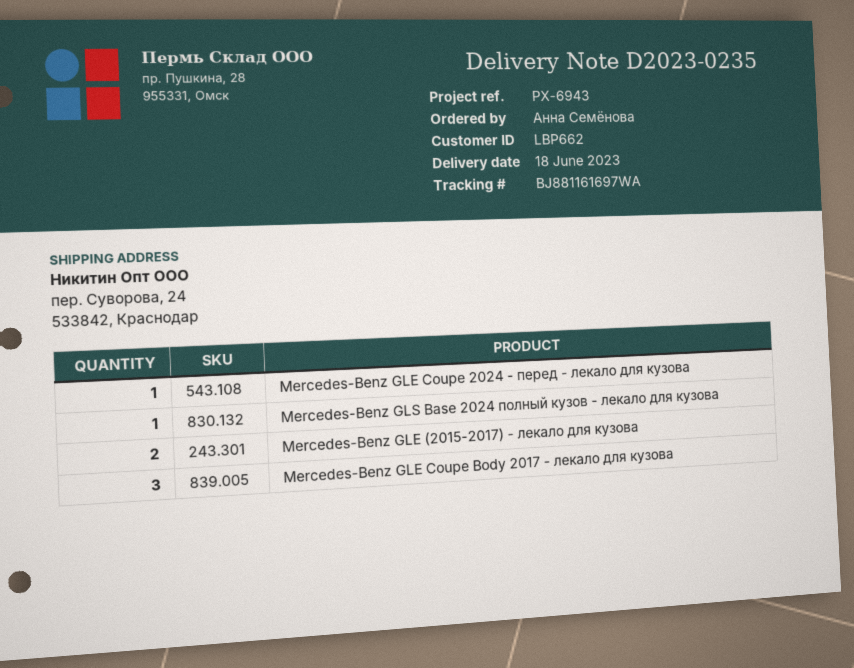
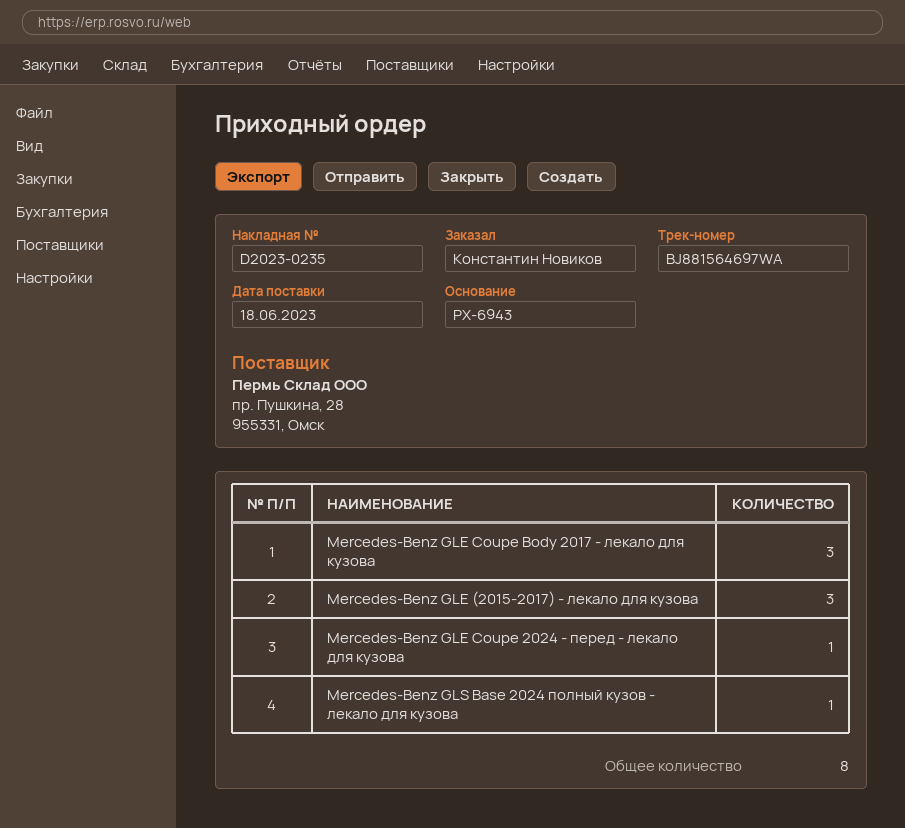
ordered by: Анна Семёнова -> Константин Новиков
tracking number: BJ881161697WA -> BJ881564697WA
Mercedes-Benz GLE (2015-2017) - лекало для кузова: 2 -> 3

